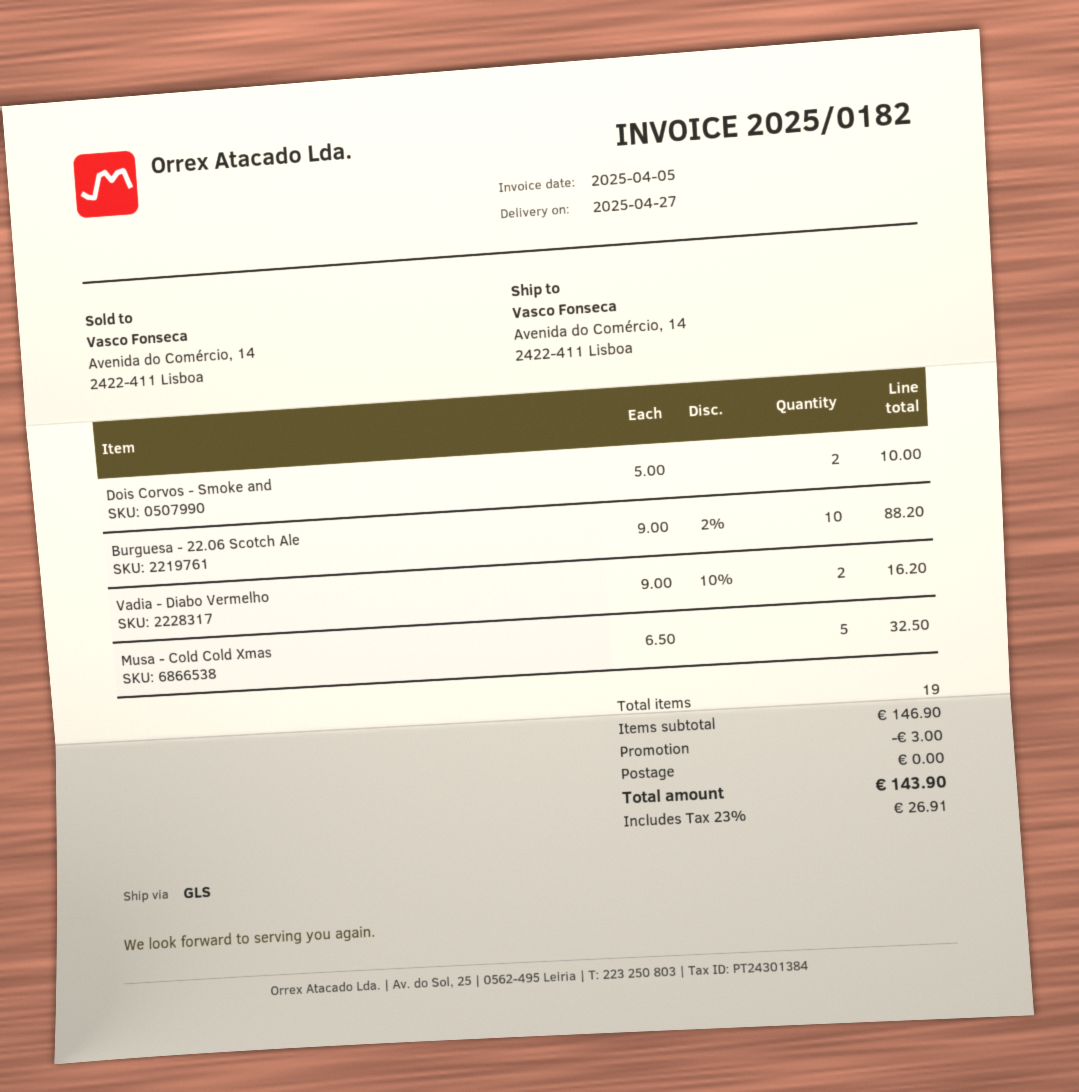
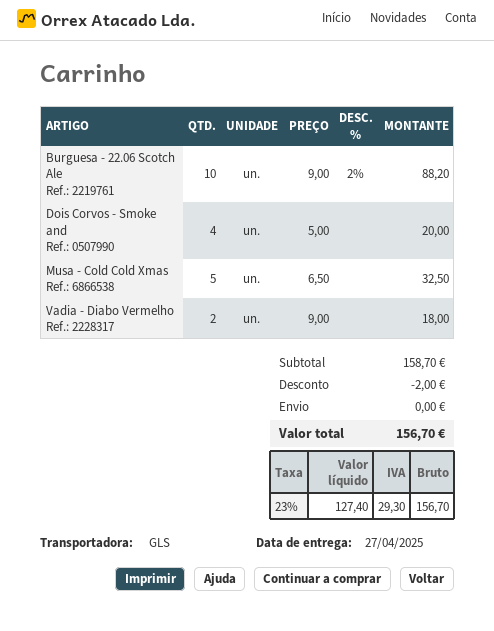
Dois Corvos - Smoke and: 2 x 5.00 = 10.00 -> 4 x 5.00 = 20.00
Vadia - Diabo Vermelho: 2 x 9.00 - 10% = 16.20 -> 2 x 9.00 = 18.00
subtotal: 146.90 -> 158.70
discount: 3.00 -> 2.00
tax: 23% = 26.91 -> 23% = 29.30
total: 143.90 -> 156.70

